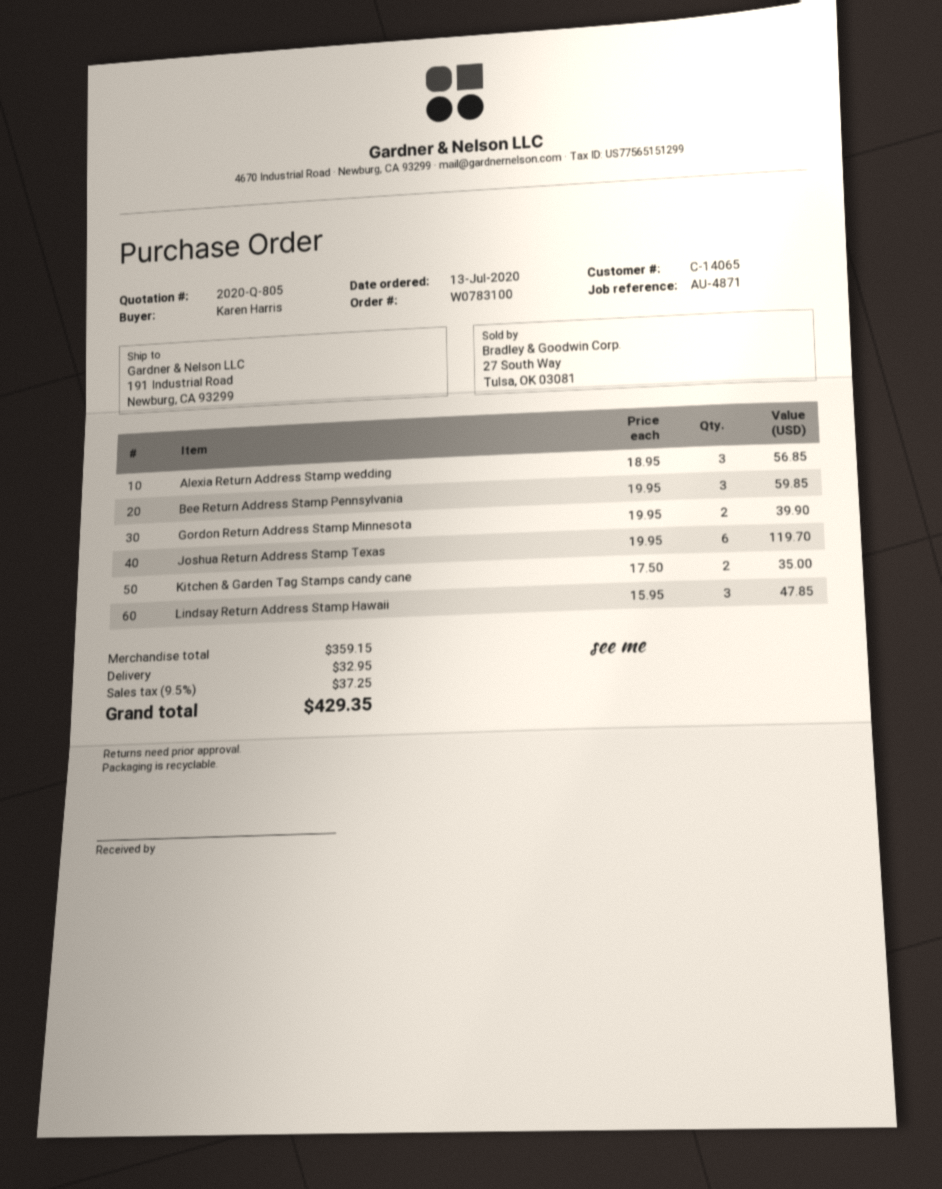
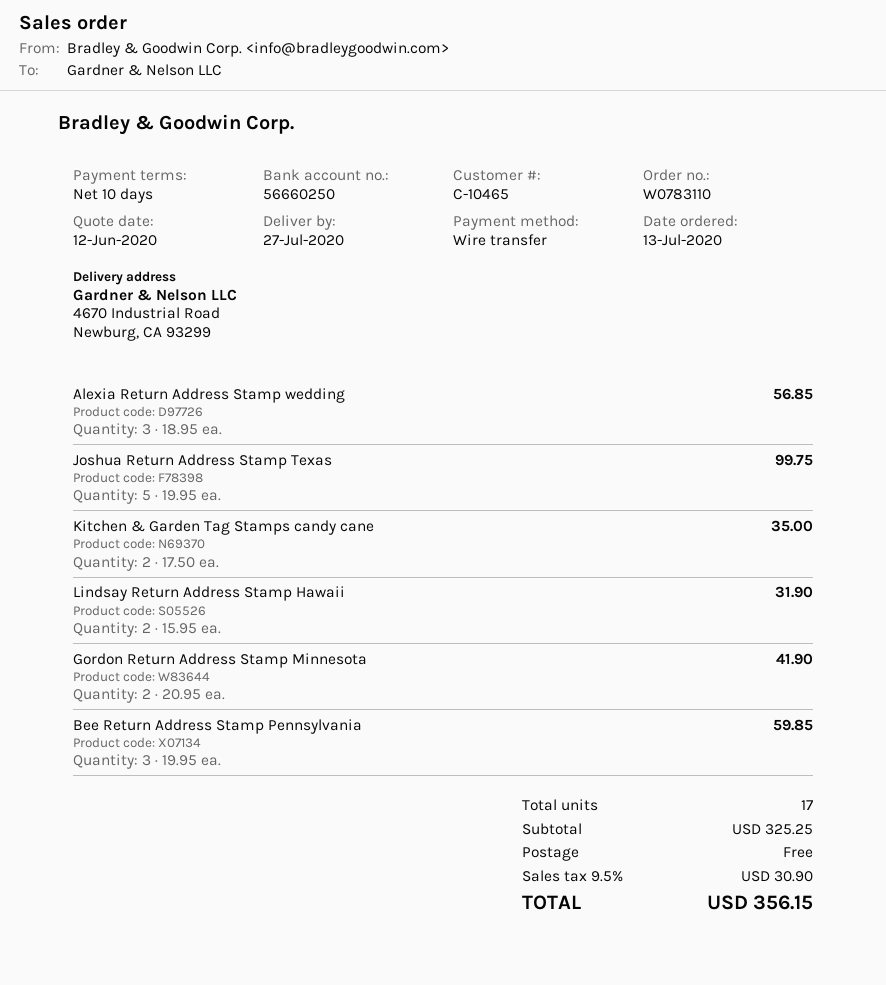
order number: W0783100 -> W0783110
customer number: C-14065 -> C-10465
ship to: 191 Industrial Road, Newburg, CA 93299 -> 4670 Industrial Road, Newburg, CA 93299
Gordon Return Address Stamp Minnesota: 2 x 19.95 = 39.90 -> 2 x 20.95 = 41.90
Joshua Return Address Stamp Texas: 6 x 19.95 = 119.70 -> 5 x 19.95 = 99.75
Lindsay Return Address Stamp Hawaii: 3 x 15.95 = 47.85 -> 2 x 15.95 = 31.90
subtotal: 359.15 -> 325.25
shipping: 32.95 -> 0.00
tax: 9.5% = 37.25 -> 9.5% = 30.90
total: 429.35 -> 356.15

